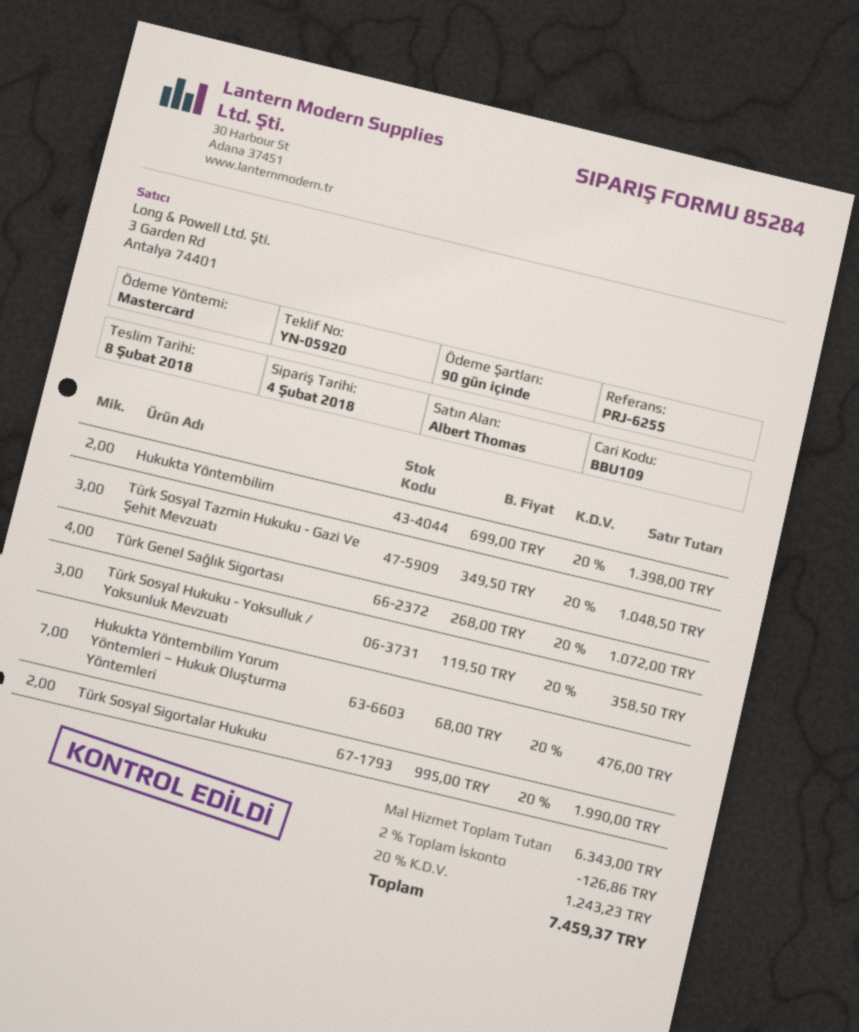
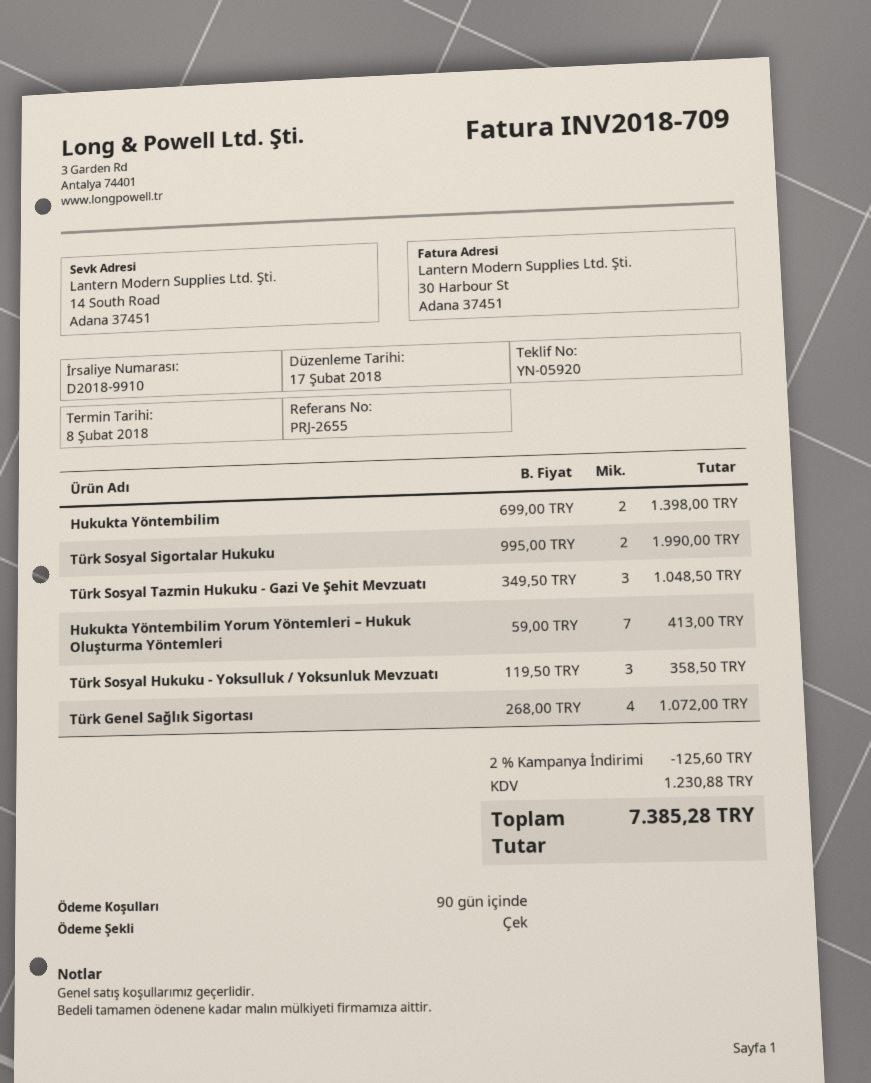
reference: PRJ-6255 -> PRJ-2655
payment method: Mastercard -> cheque
Hukukta Yöntembilim Yorum Yöntemleri – Hukuk Oluşturma Yöntemleri: 7 x 68.00 = 476.00 -> 7 x 59.00 = 413.00
discount: 2% = 126.86 -> 2% = 125.60
tax: 1243.23 -> 1230.88
total: 7459.37 -> 7385.28

